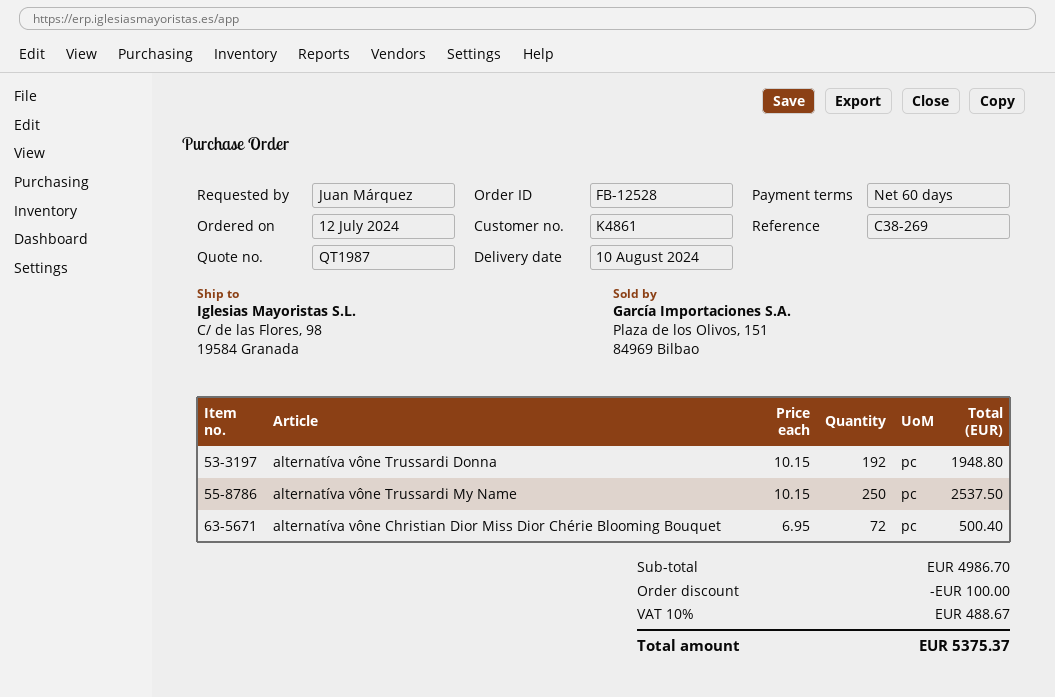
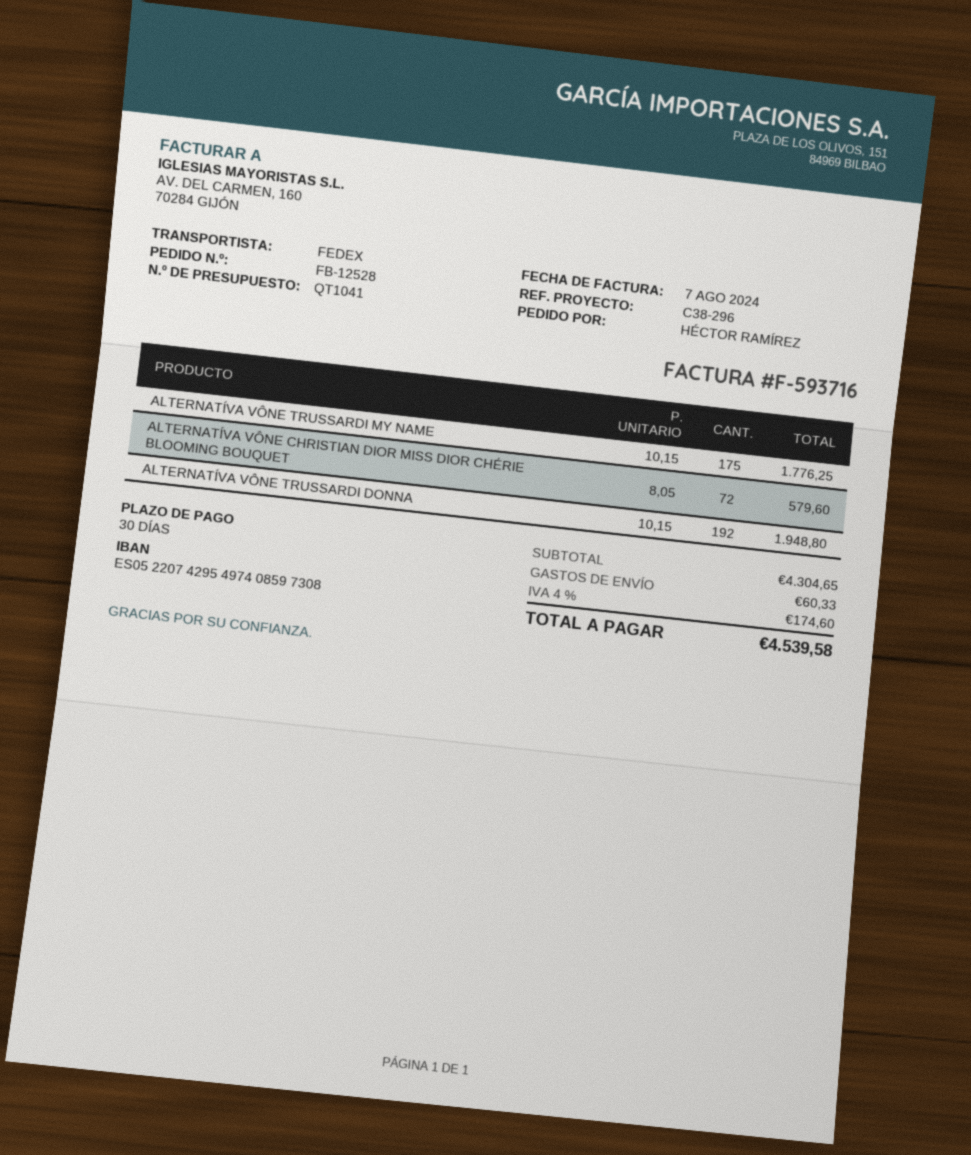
quote number: QT1987 -> QT1041
payment terms: 60 days -> 30 days
reference: C38-269 -> C38-296
ordered by: Juan Márquez -> HÉCTOR RAMÍREZ
alternatíva vône Trussardi My Name: 250 x 10.15 = 2537.50 -> 175 x 10.15 = 1776.25
alternatíva vône Christian Dior Miss Dior Chérie Blooming Bouquet: 72 x 6.95 = 500.40 -> 72 x 8.05 = 579.60
subtotal: 4986.70 -> 4304.65
discount: 100.00 -> none
shipping: none -> 60.33
tax: 10% = 488.67 -> 4% = 174.60
total: 5375.37 -> 4539.58

